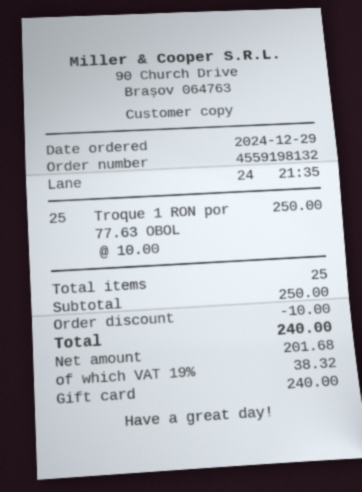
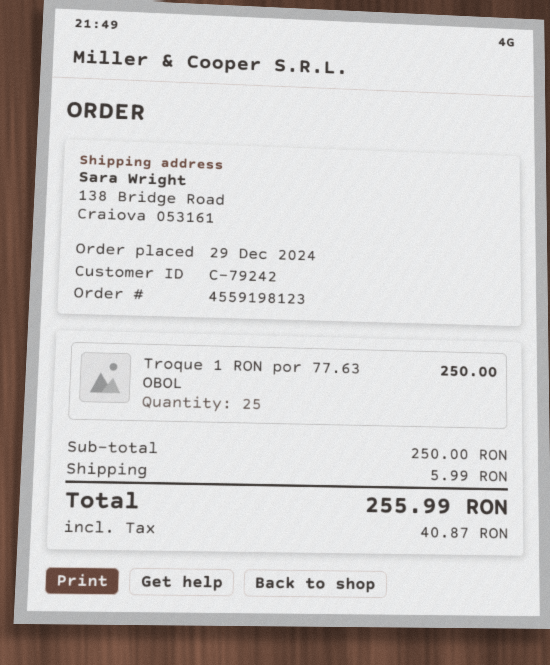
order number: 4559198132 -> 4559198123
discount: 10.00 -> none
shipping: none -> 5.99
tax: 38.32 -> 40.87
total: 240.00 -> 255.99

